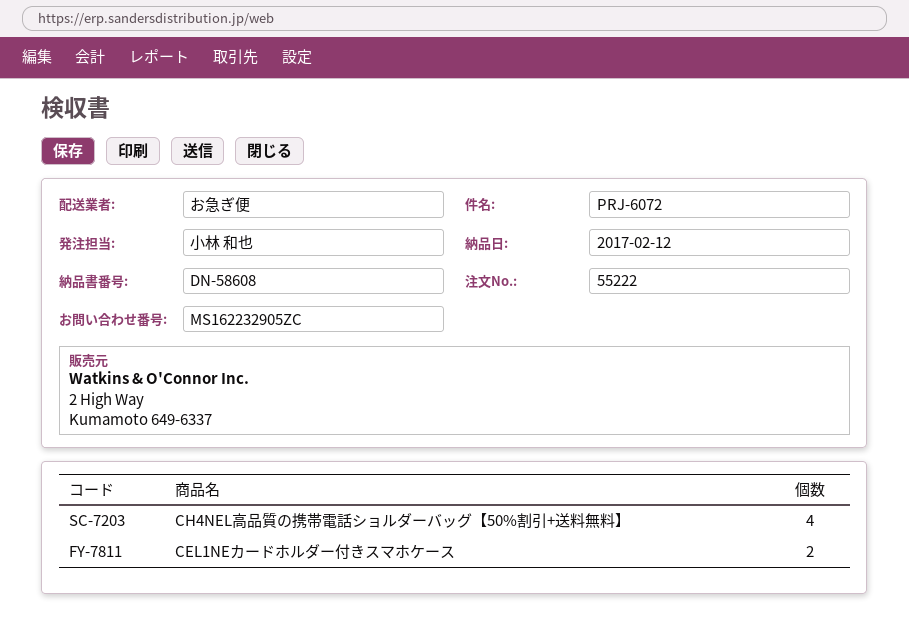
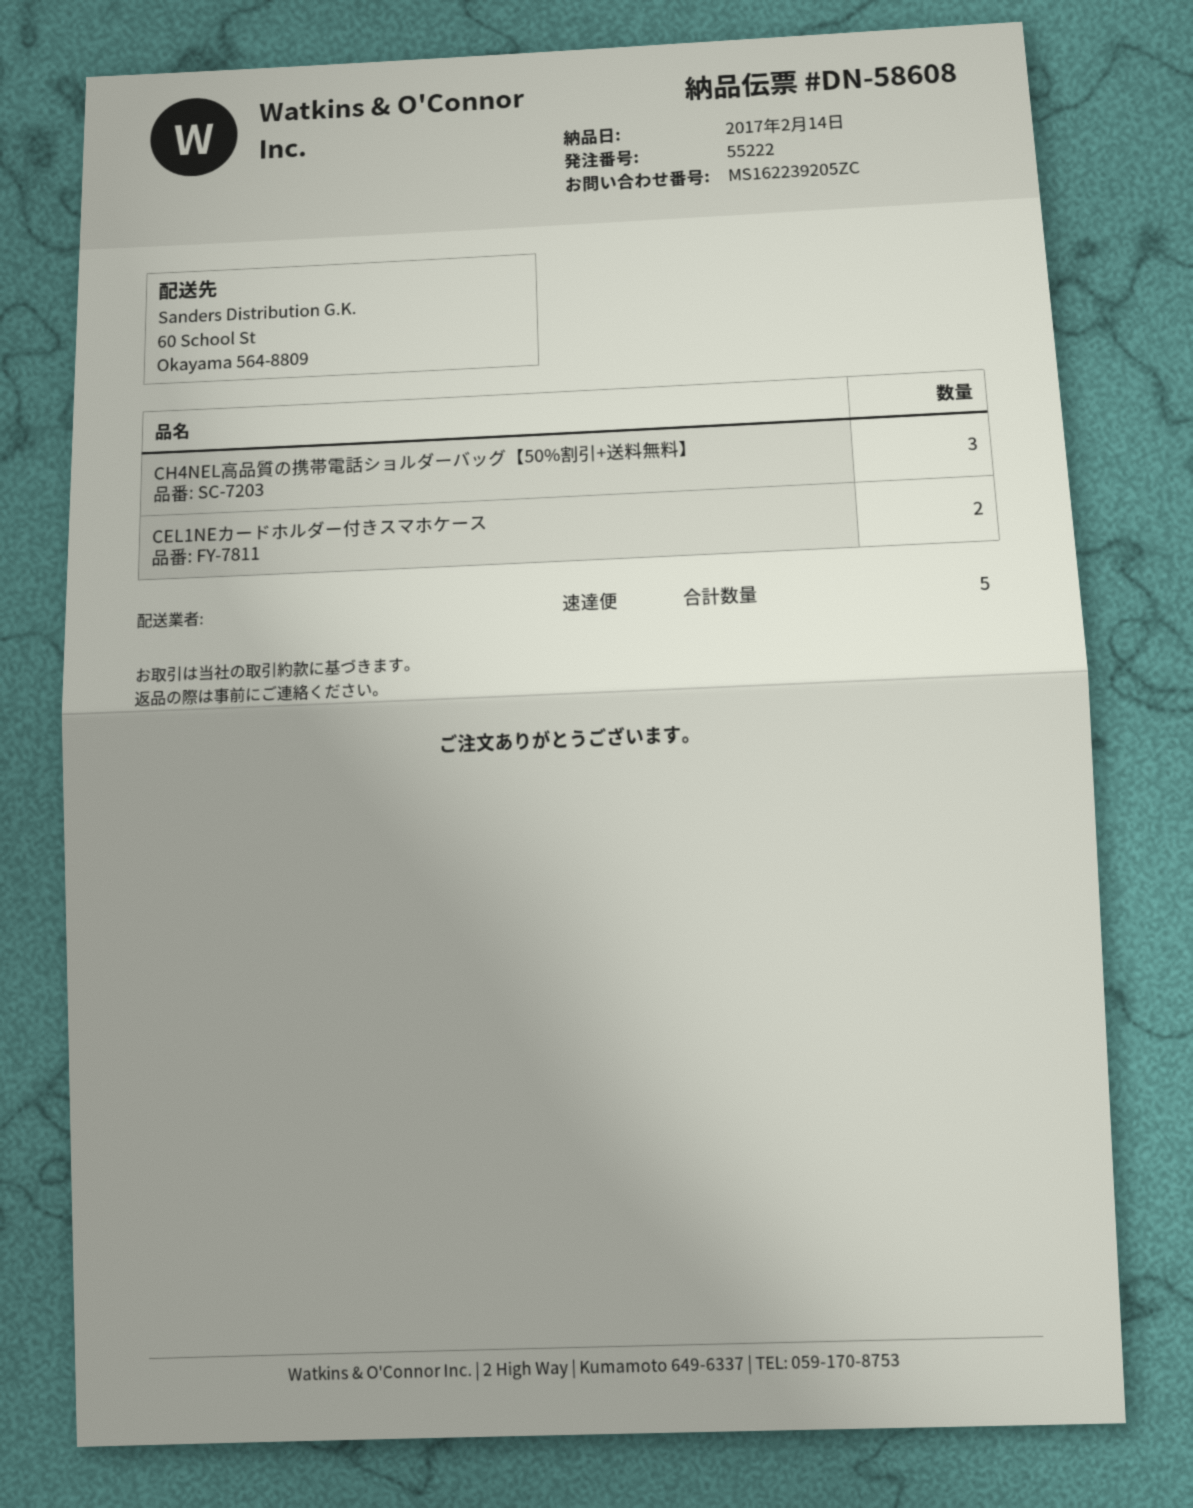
delivery date: 2017-02-12 -> 2017-02-14
tracking number: MS162232905ZC -> MS162239205ZC
CH4NEL高品質の携帯電話ショルダーバッグ【50%割引+送料無料】: 4 -> 3

